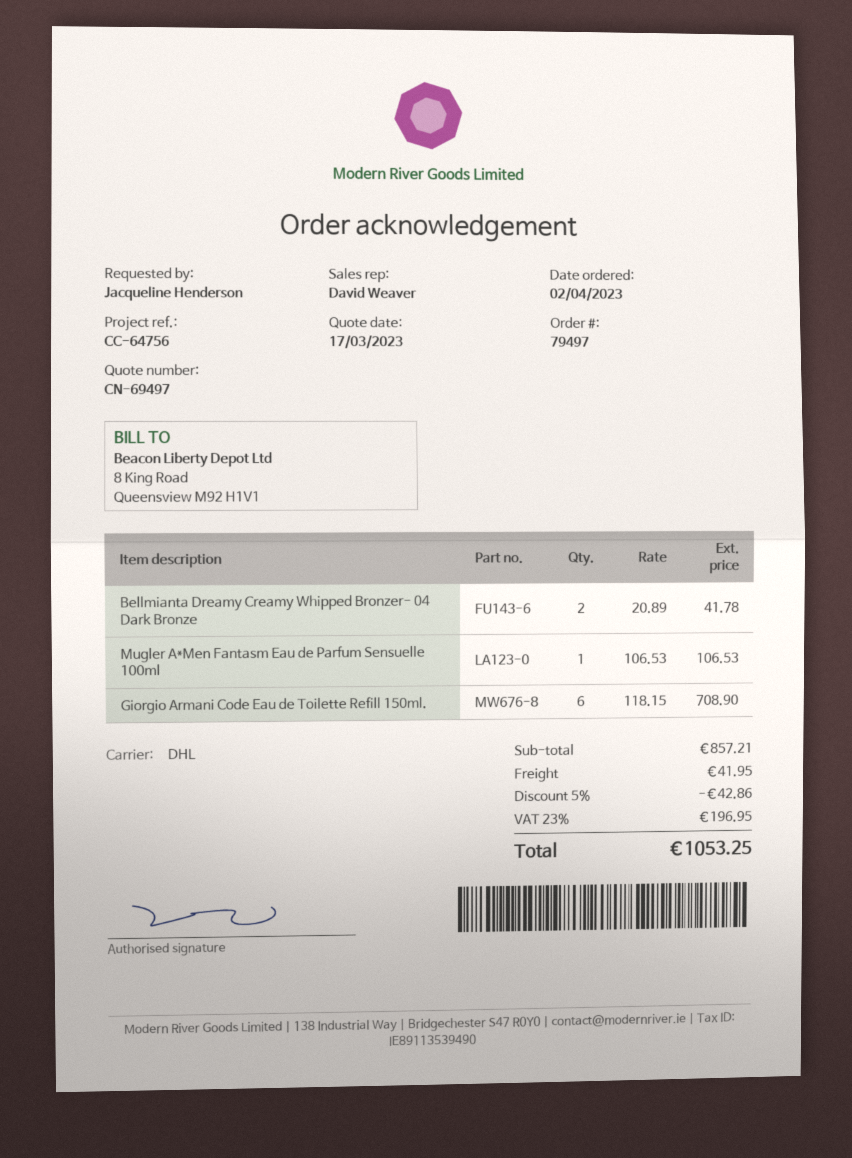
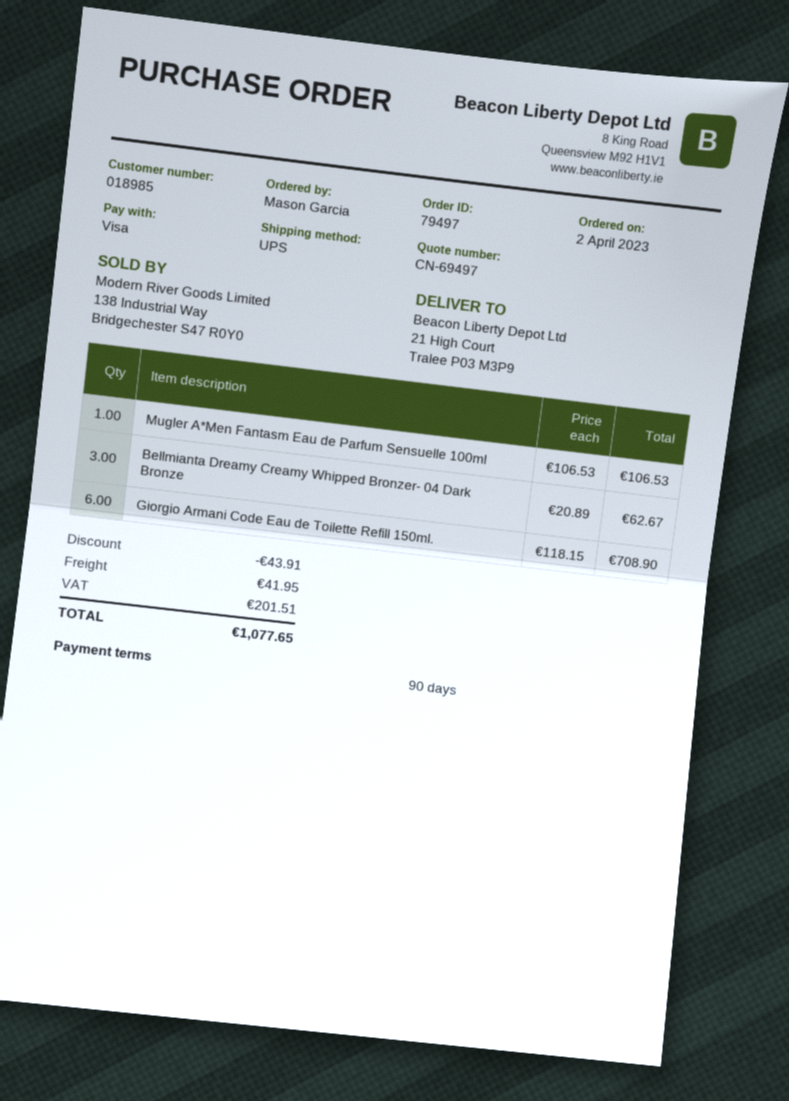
ordered by: Jacqueline Henderson -> Mason Garcia
shipping method: DHL -> UPS
Bellmianta Dreamy Creamy Whipped Bronzer- 04 Dark Bronze: 2 x 20.89 = 41.78 -> 3 x 20.89 = 62.67
discount: 42.86 -> 43.91
tax: 196.95 -> 201.51
total: 1053.25 -> 1077.65

